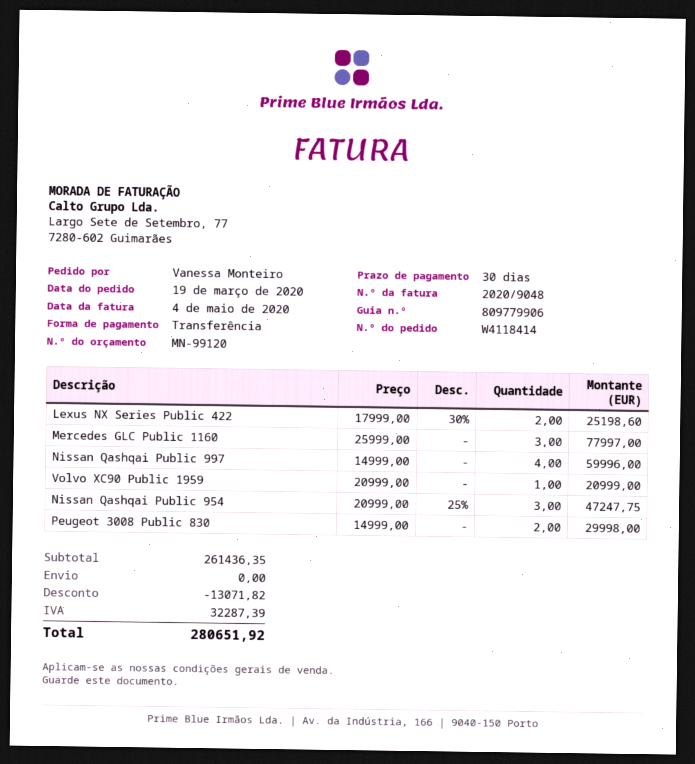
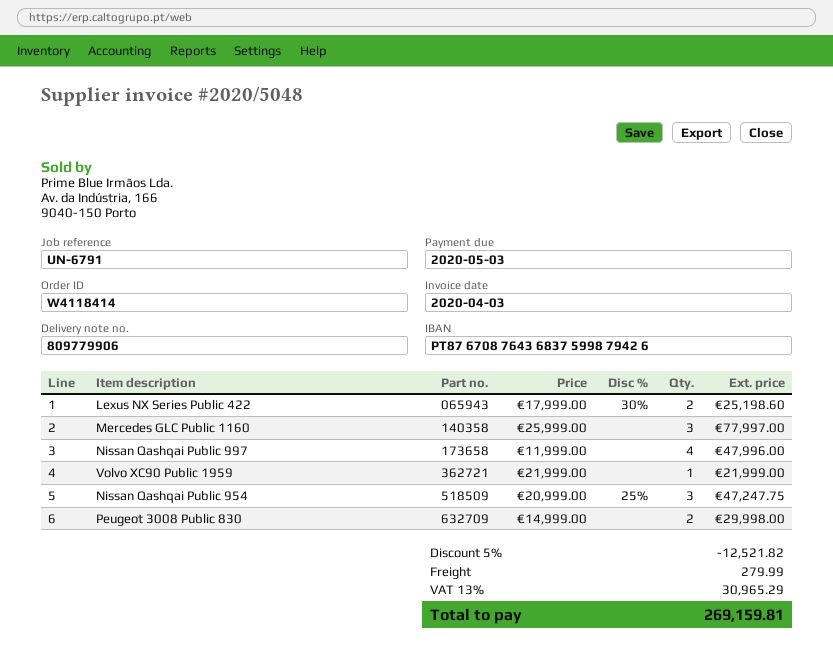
invoice number: 2020/9048 -> 2020/5048
invoice date: 2020-05-04 -> 2020-04-03
Nissan Qashqai Public 997: 4 x 14999.00 = 59996.00 -> 4 x 11999.00 = 47996.00
Volvo XC90 Public 1959: 1 x 20999.00 = 20999.00 -> 1 x 21999.00 = 21999.00
discount: 13071.82 -> 12521.82
shipping: 0.00 -> 279.99
tax: 32287.39 -> 30965.29
total: 280651.92 -> 269159.81

